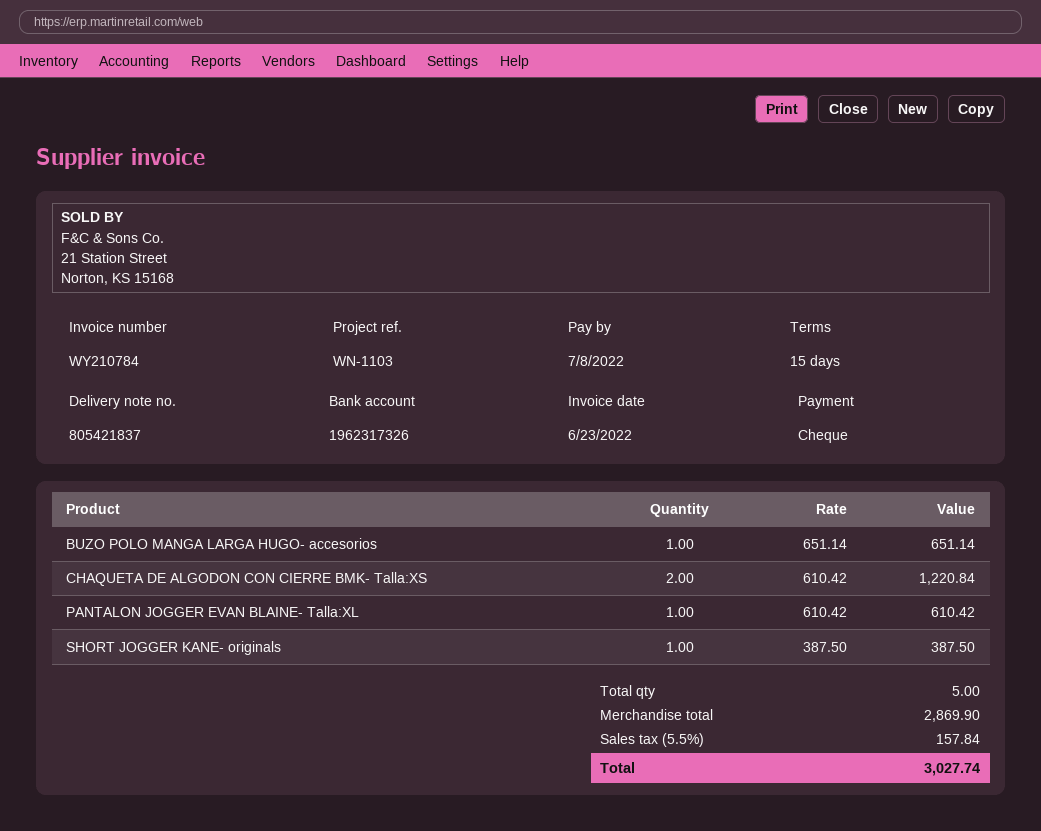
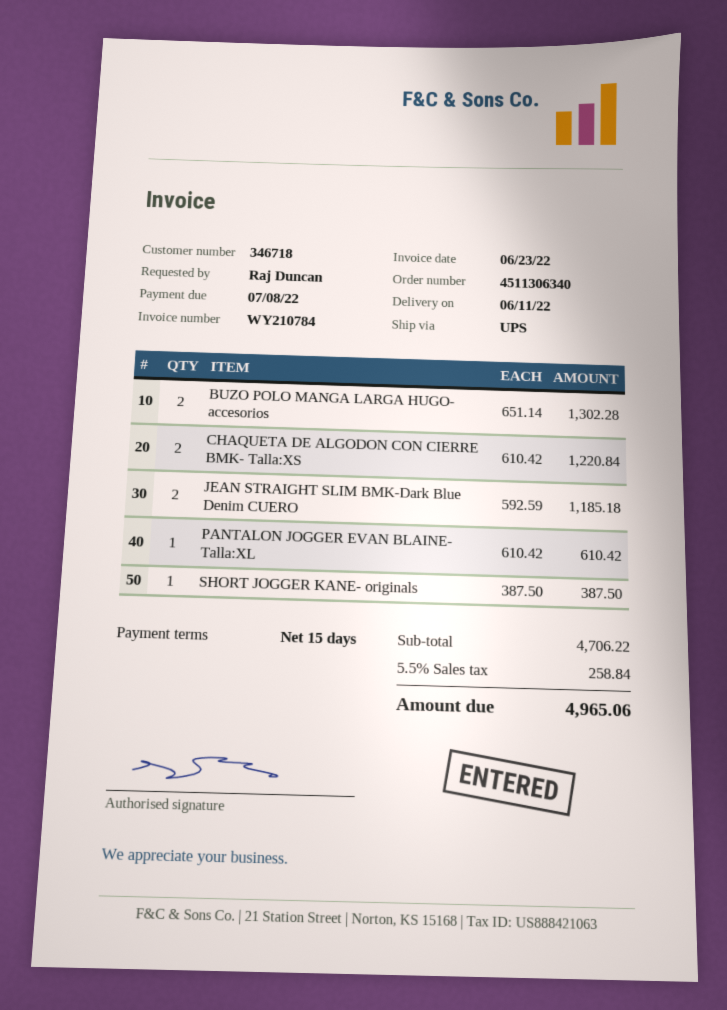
BUZO POLO MANGA LARGA HUGO- accesorios: 1 x 651.14 = 651.14 -> 2 x 651.14 = 1302.28
JEAN STRAIGHT SLIM BMK-Dark Blue Denim CUERO: none -> 2 x 592.59 = 1185.18
subtotal: 2869.90 -> 4706.22
tax: 5.5% = 157.84 -> 5.5% = 258.84
total: 3027.74 -> 4965.06

